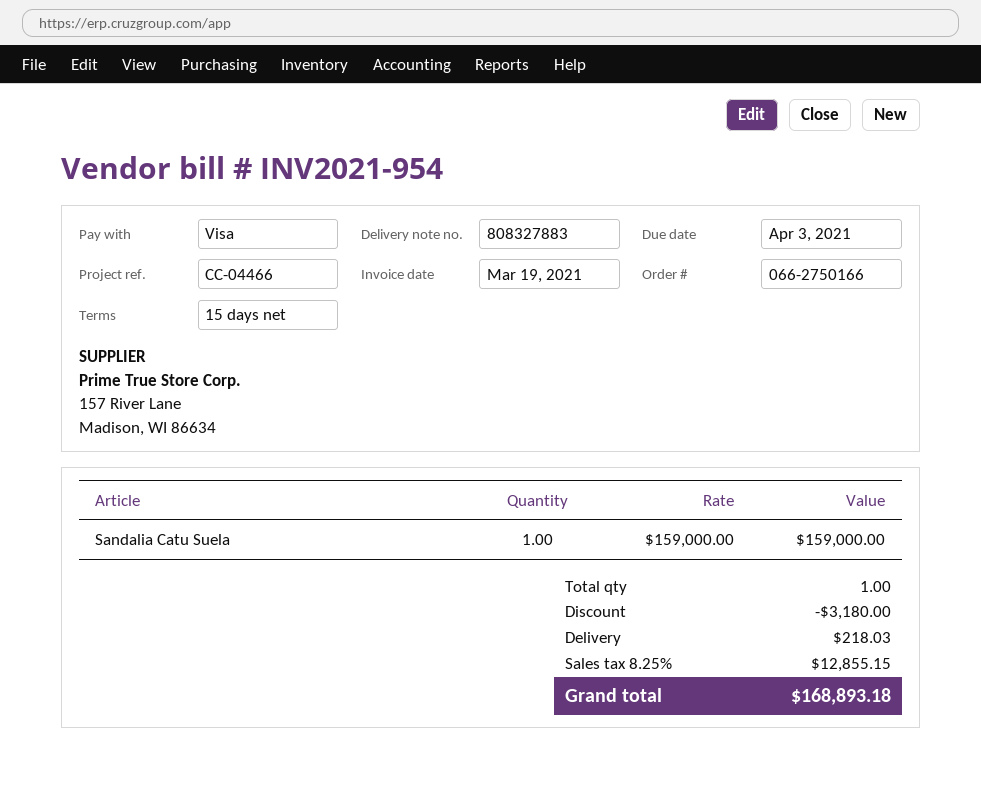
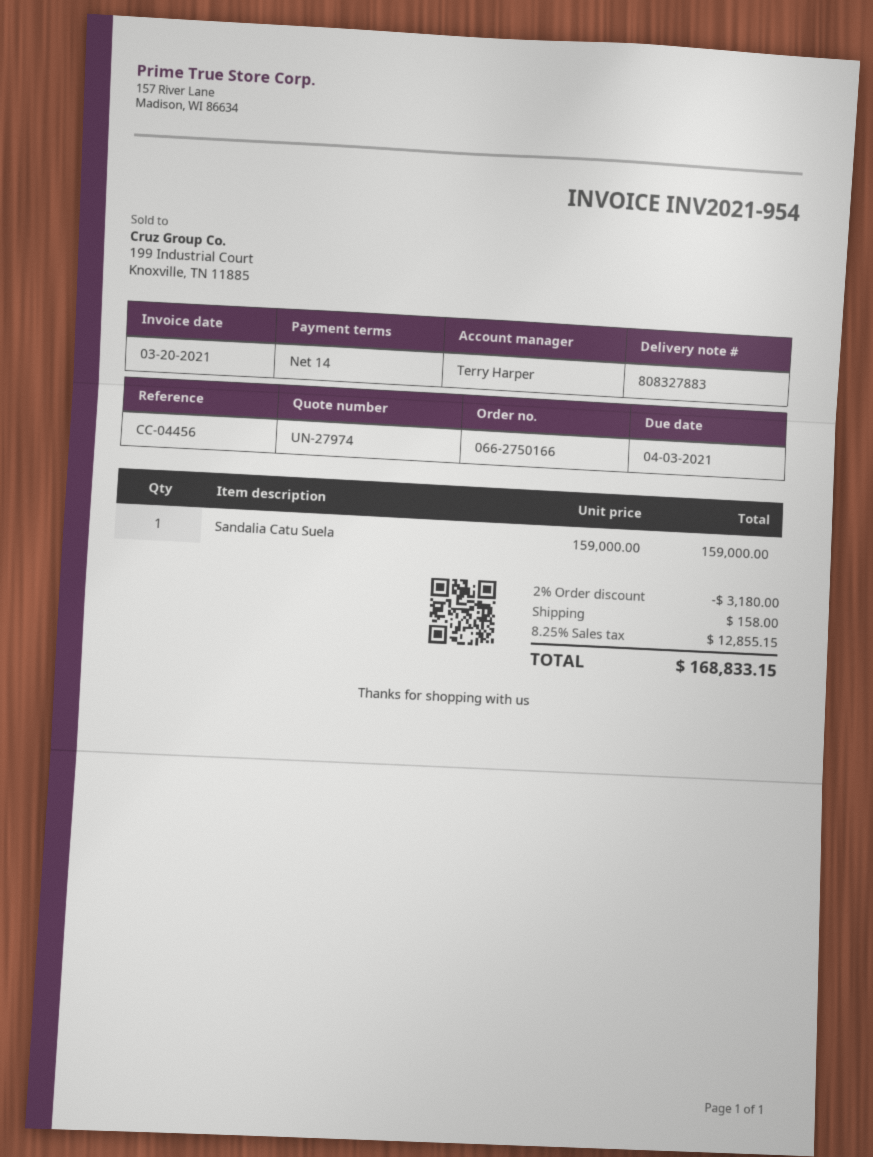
invoice date: 2021-03-19 -> 2021-03-20
payment terms: 15 days -> 14 days
reference: CC-04466 -> CC-04456
shipping: 218.03 -> 158.00
total: 168893.18 -> 168833.15

